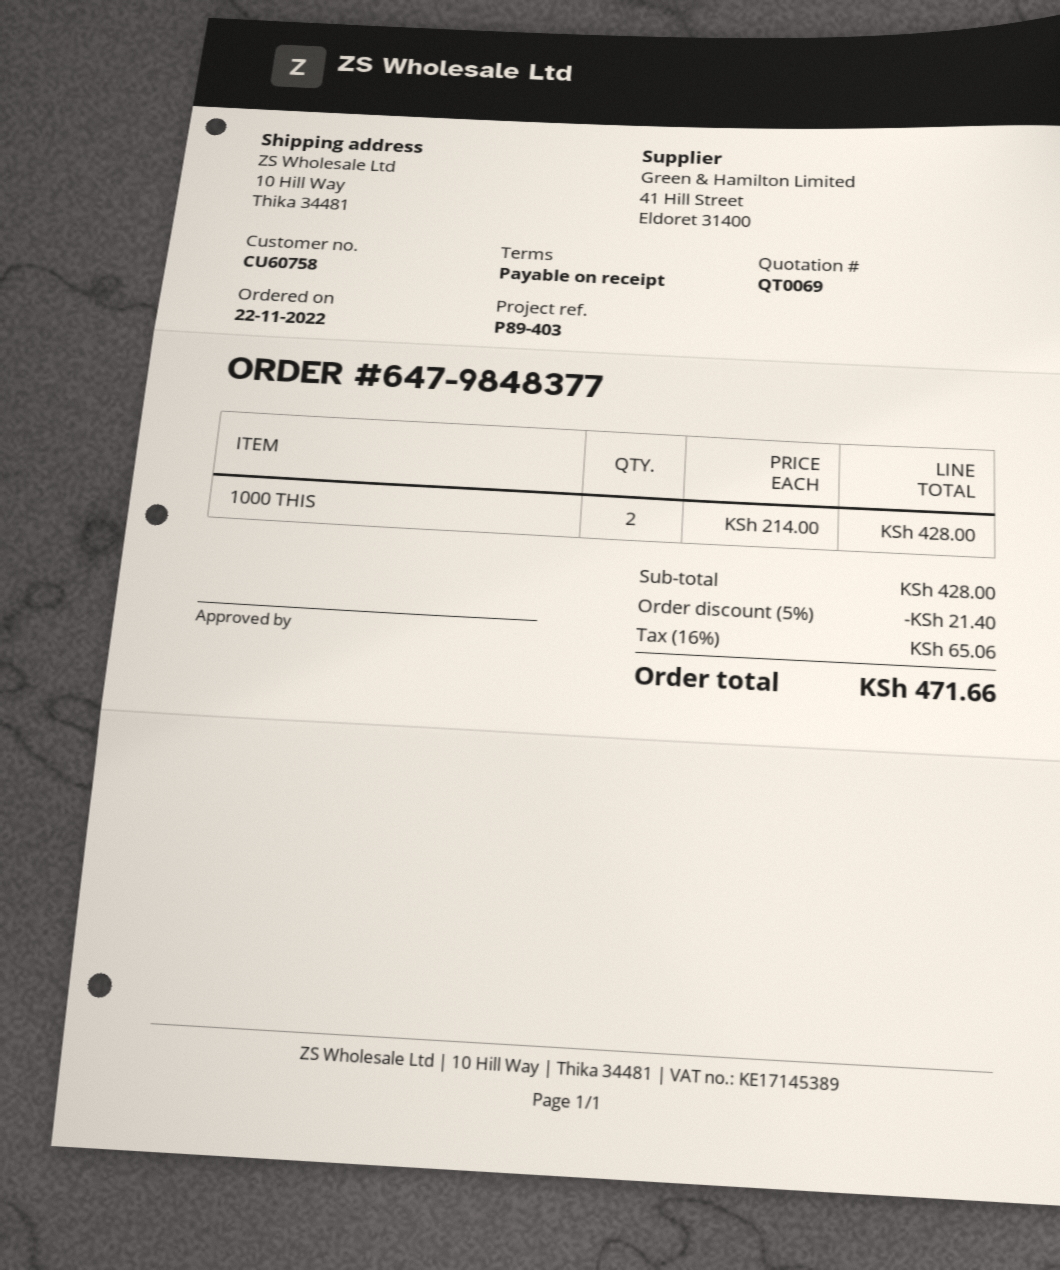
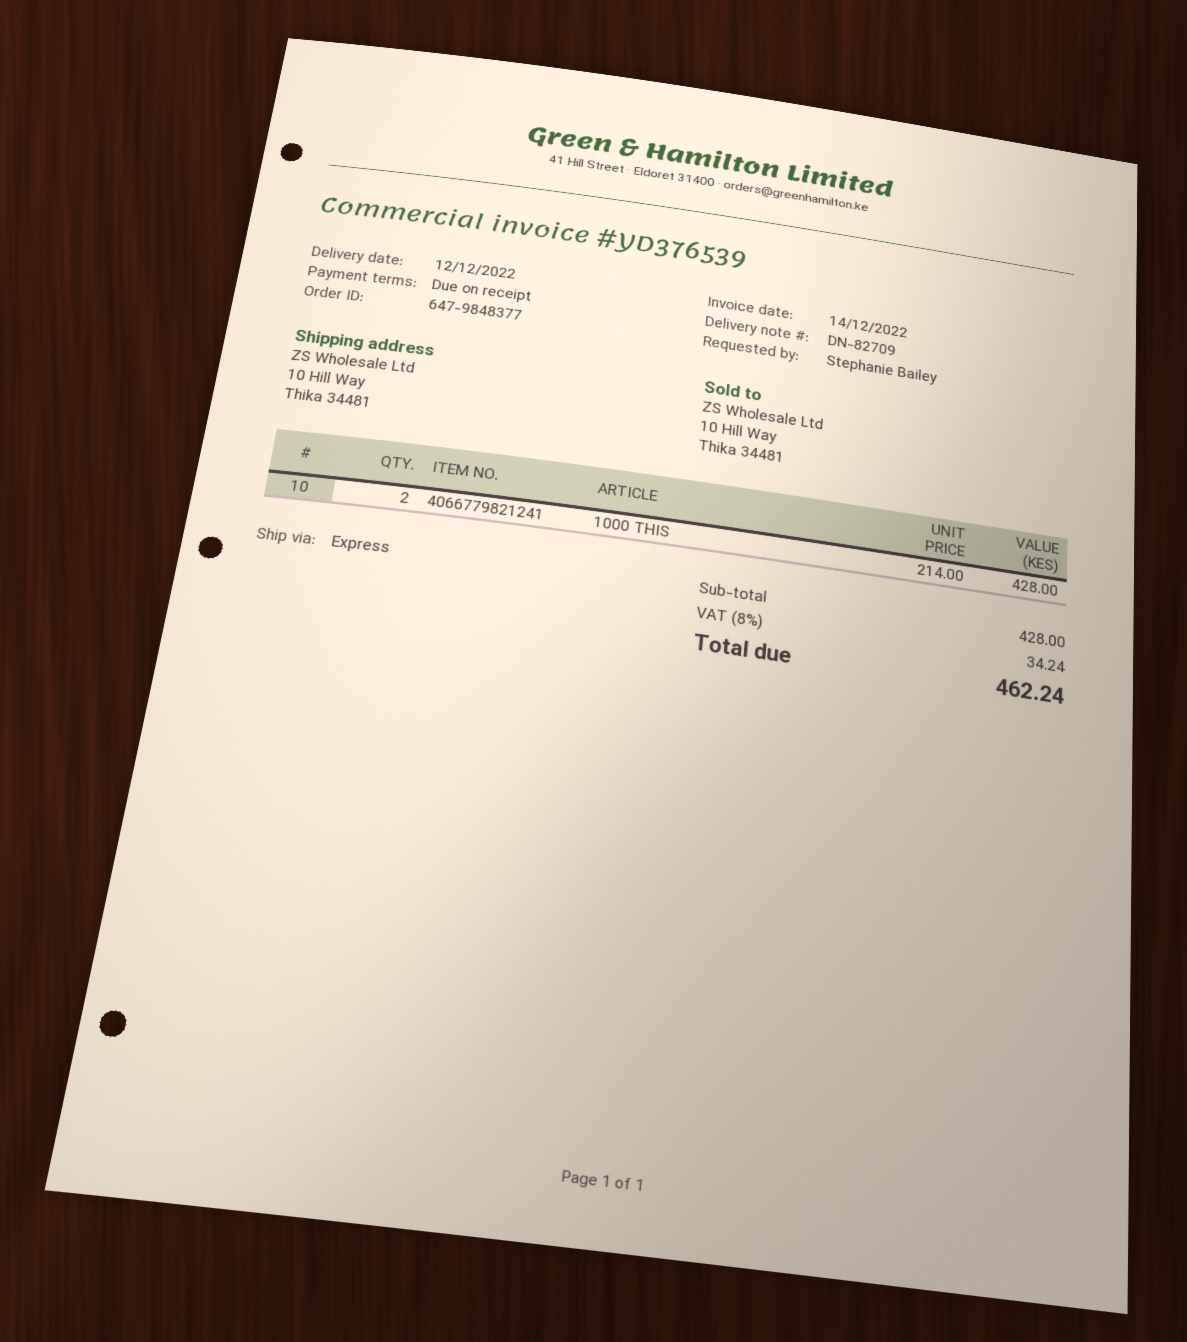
discount: 5% = 21.40 -> none
tax: 16% = 65.06 -> 8% = 34.24
total: 471.66 -> 462.24

